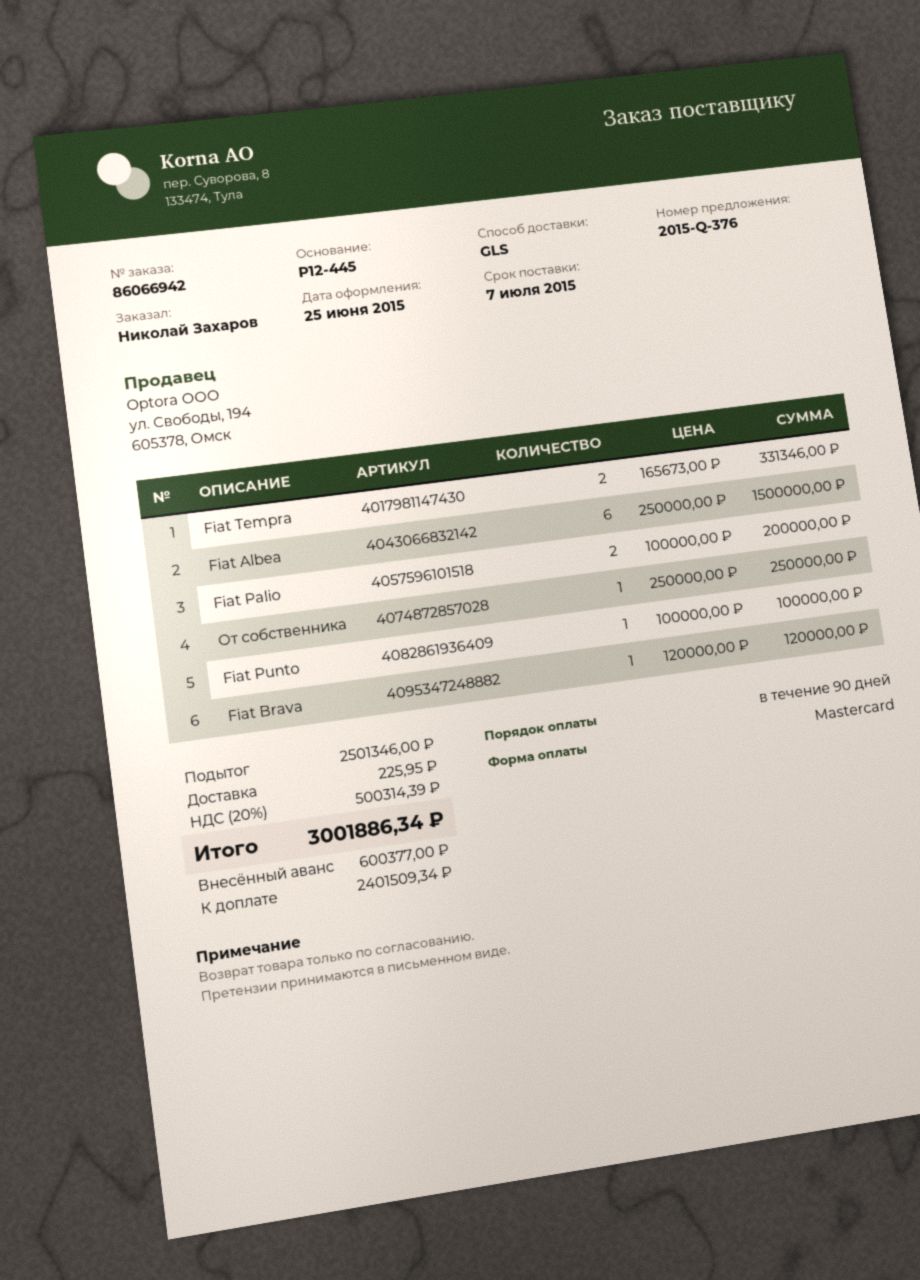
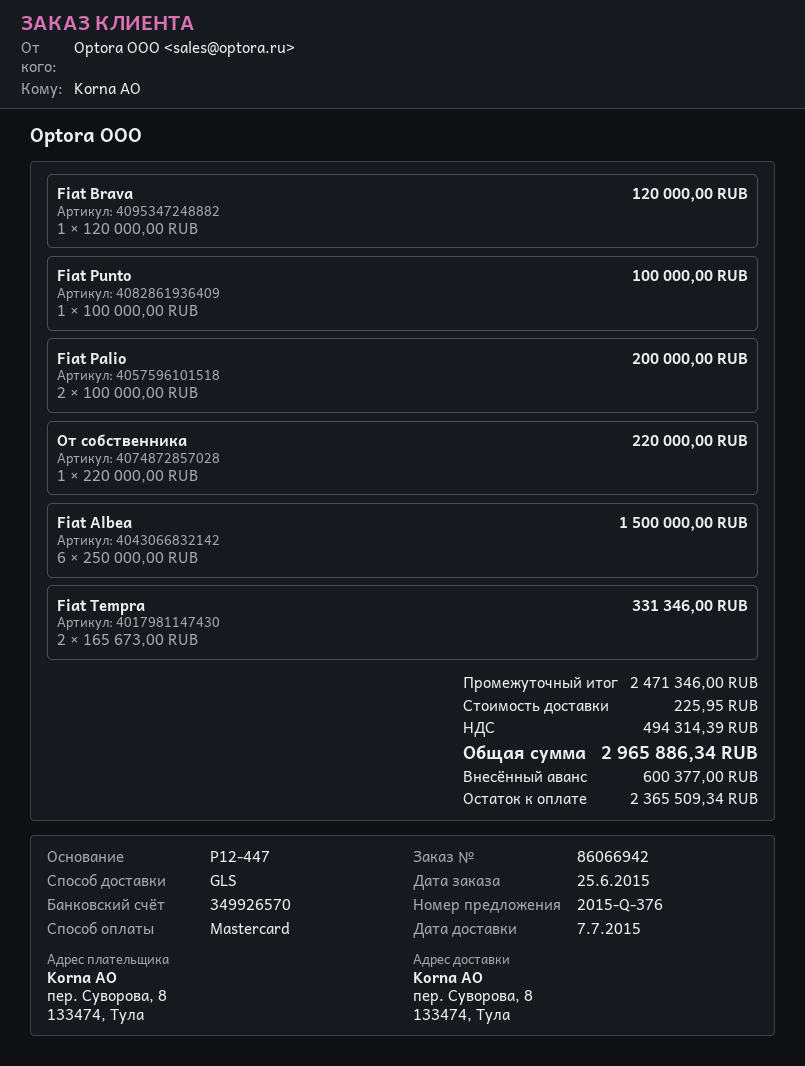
reference: P12-445 -> P12-447
От собственника: 1 x 250000.00 = 250000.00 -> 1 x 220000.00 = 220000.00
subtotal: 2501346.00 -> 2471346.00
tax: 500314.39 -> 494314.39
total: 3001886.34 -> 2965886.34
balance: 2401509.34 -> 2365509.34

